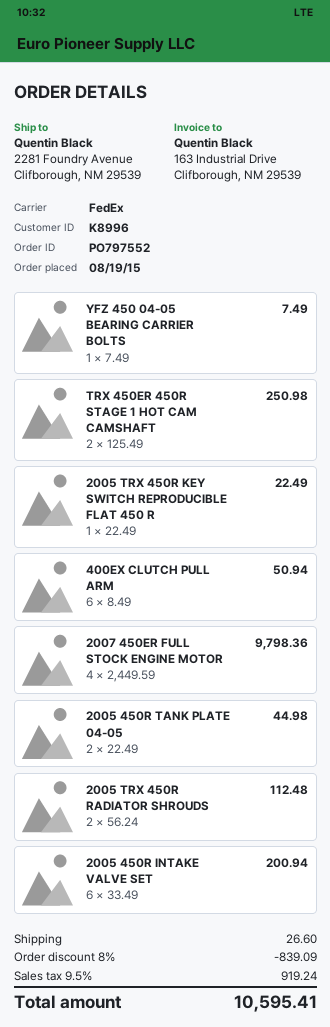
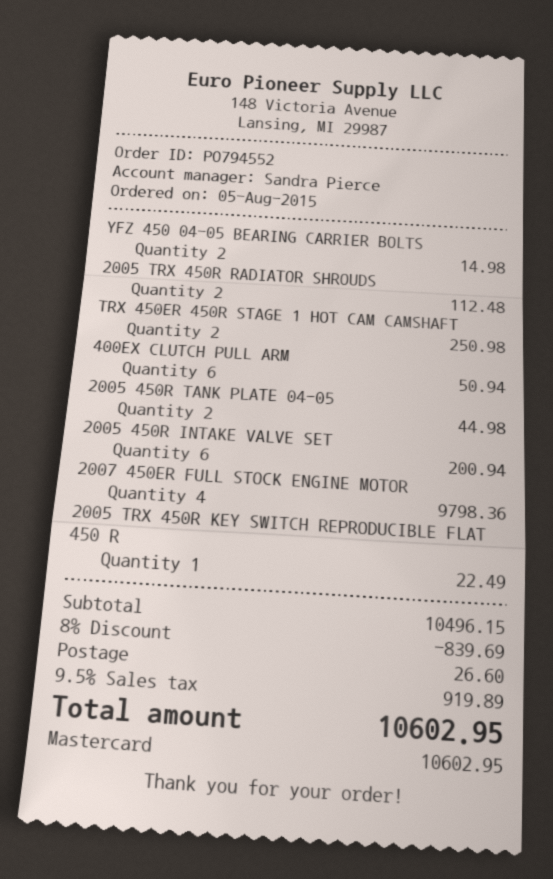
order number: PO797552 -> PO794552
order date: 2015-08-19 -> 2015-08-05
YFZ 450 04-05 BEARING CARRIER BOLTS: 1 for 7.49 -> 2 for 14.98
discount: 8% = 839.09 -> 8% = 839.69
tax: 9.5% = 919.24 -> 9.5% = 919.89
total: 10595.41 -> 10602.95

